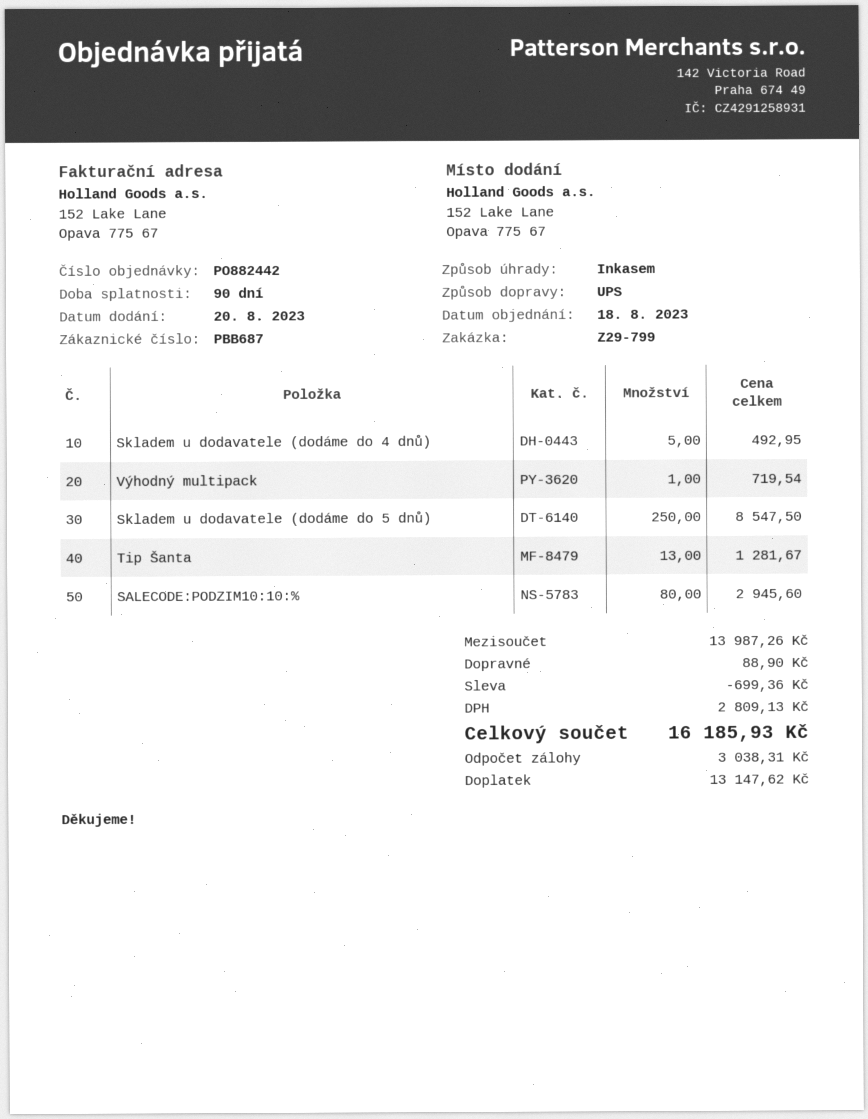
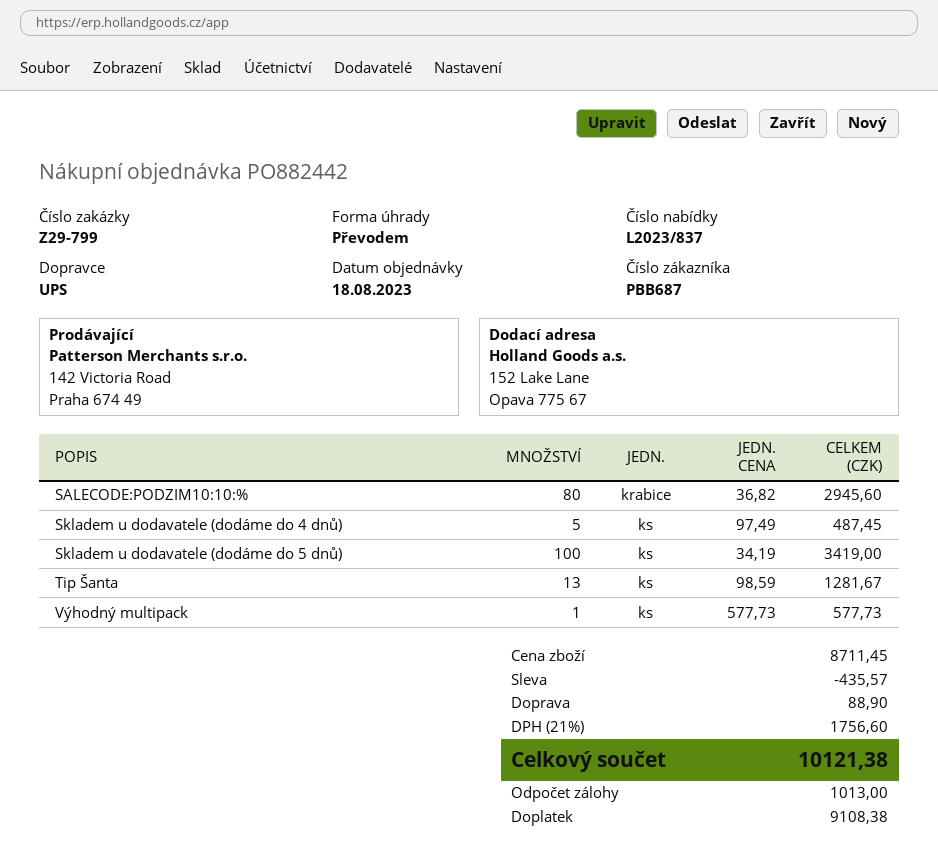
payment method: direct debit -> bank transfer
Skladem u dodavatele (dodáme do 4 dnů): 5 for 492.95 -> 5 for 487.45
Výhodný multipack: 1 for 719.54 -> 1 for 577.73
Skladem u dodavatele (dodáme do 5 dnů): 250 for 8547.50 -> 100 for 3419.00
subtotal: 13987.26 -> 8711.45
discount: 699.36 -> 435.57
tax: 2809.13 -> 1756.60
total: 16185.93 -> 10121.38
deposit: 3038.31 -> 1013.00
balance: 13147.62 -> 9108.38

